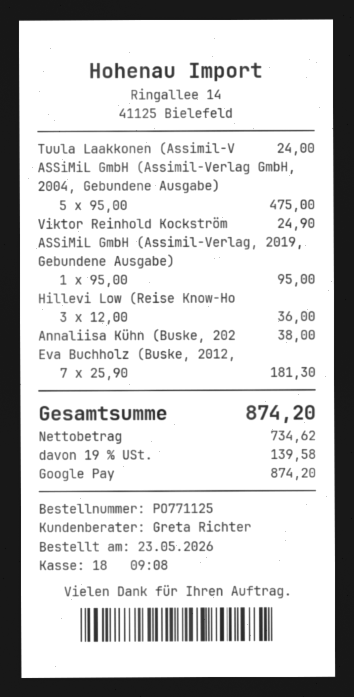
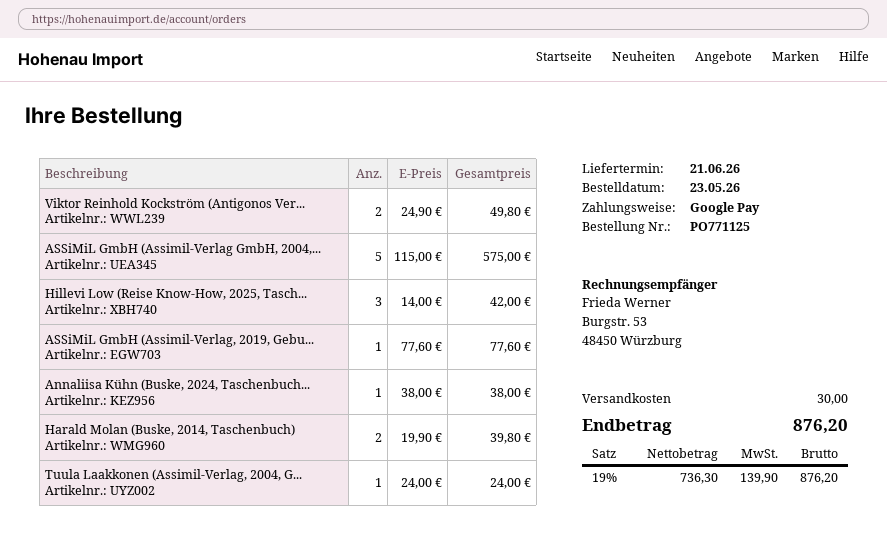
ASSiMiL GmbH (Assimil-Verlag GmbH, 2004, Gebundene Ausgabe): 5 x 95.00 = 475.00 -> 5 x 115.00 = 575.00
Viktor Reinhold Kockström: 1 x 24.90 = 24.90 -> 2 x 24.90 = 49.80
ASSiMiL GmbH (Assimil-Verlag, 2019, Gebundene Ausgabe): 1 x 95.00 = 95.00 -> 1 x 77.60 = 77.60
Hillevi Low (Reise Know-Ho: 3 x 12.00 = 36.00 -> 3 x 14.00 = 42.00
Eva Buchholz (Buske, 2012,: 7 x 25.90 = 181.30 -> none
Harald Molan (Buske, 2014, Taschenbuch): none -> 2 x 19.90 = 39.80
shipping: none -> 30.00
net: 734.62 -> 736.30
tax: 19% = 139.58 -> 19% = 139.90
total: 874.20 -> 876.20

